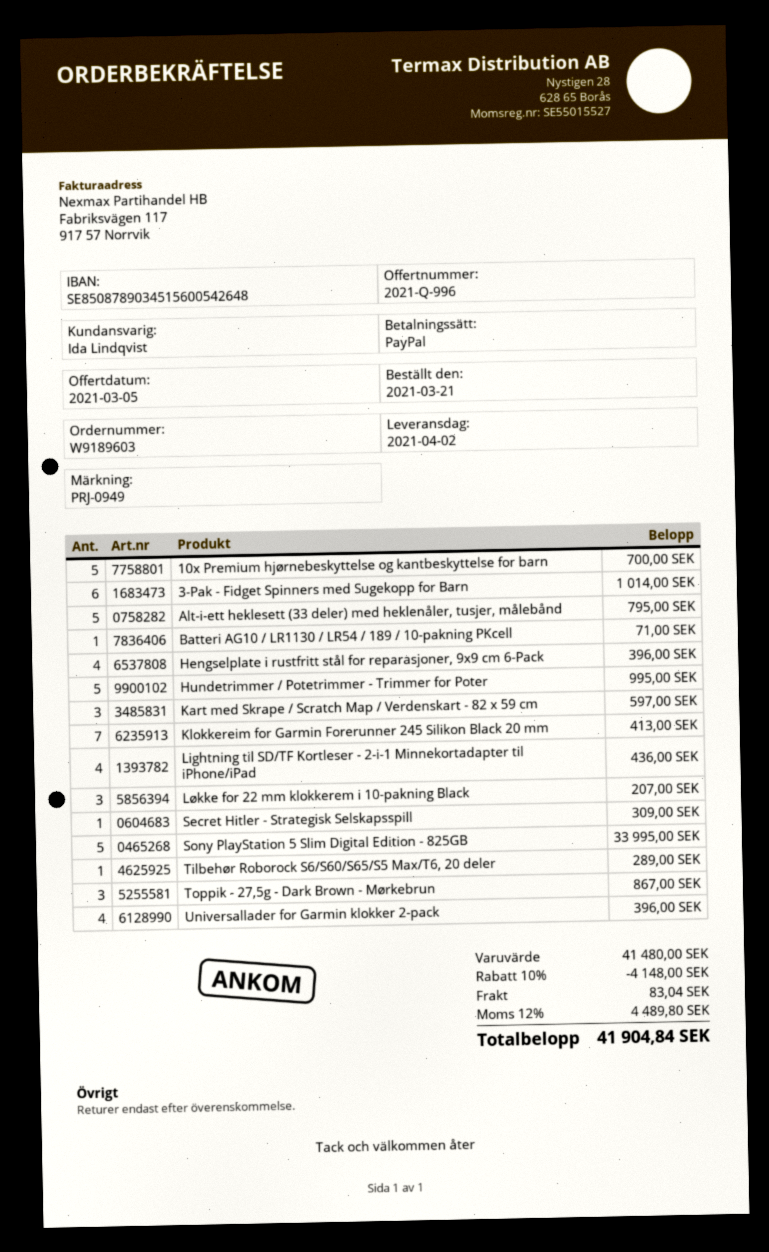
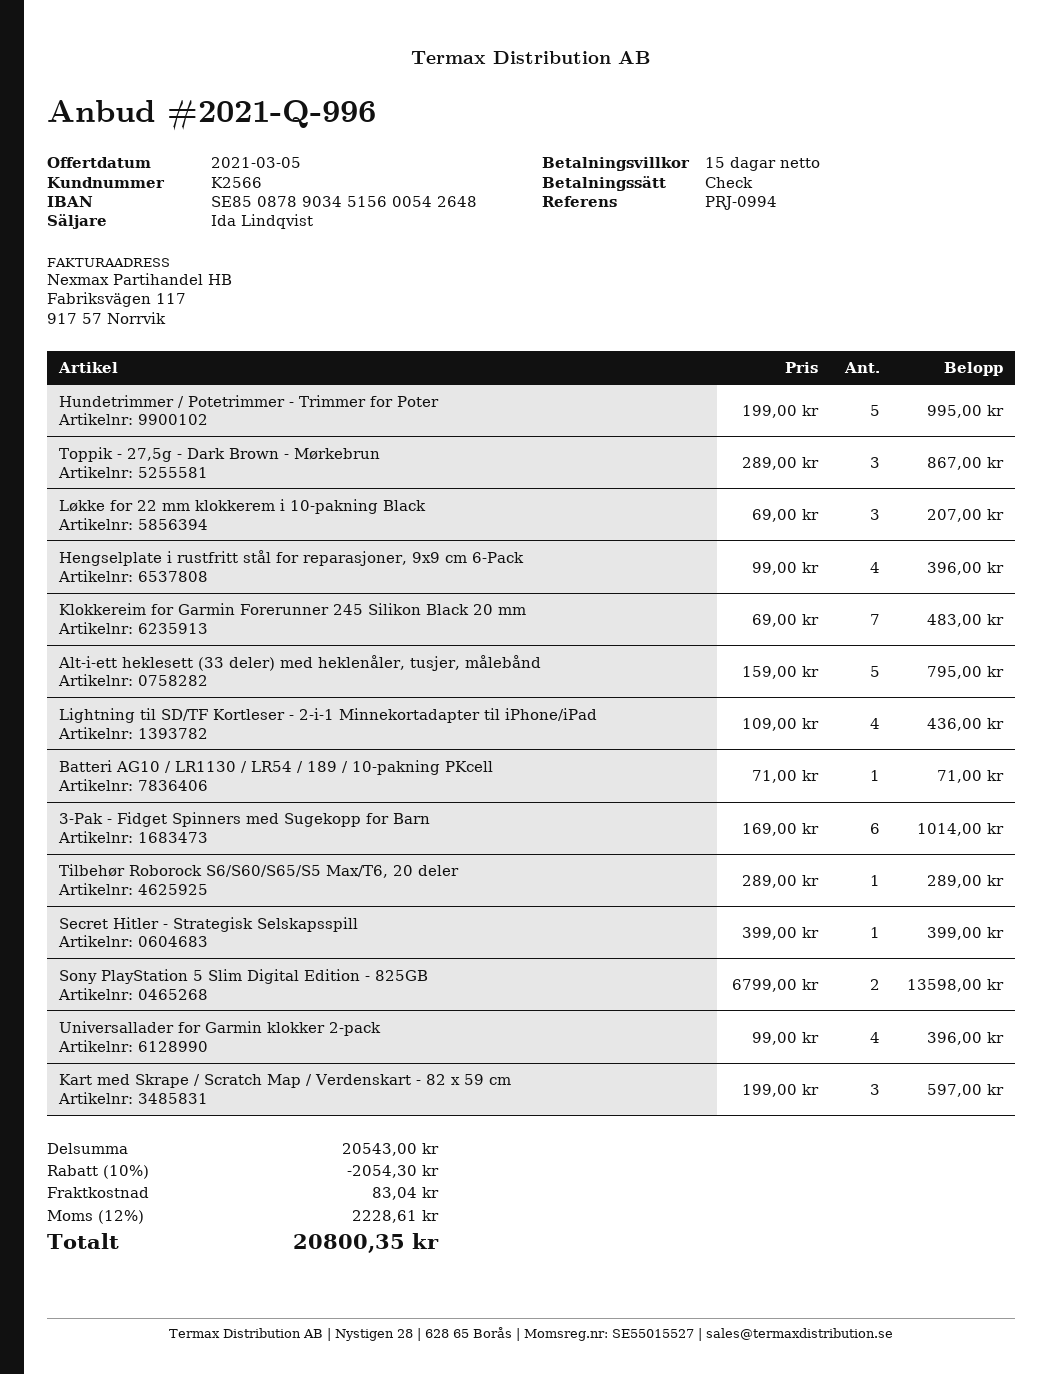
reference: PRJ-0949 -> PRJ-0994
payment method: PayPal -> cheque
10x Premium hjørnebeskyttelse og kantbeskyttelse for barn: 5 for 700.00 -> none
Klokkereim for Garmin Forerunner 245 Silikon Black 20 mm: 7 for 413.00 -> 7 for 483.00
Secret Hitler - Strategisk Selskapsspill: 1 for 309.00 -> 1 for 399.00
Sony PlayStation 5 Slim Digital Edition - 825GB: 5 for 33995.00 -> 2 for 13598.00
subtotal: 41480.00 -> 20543.00
discount: 10% = 4148.00 -> 10% = 2054.30
tax: 12% = 4489.80 -> 12% = 2228.61
total: 41904.84 -> 20800.35

